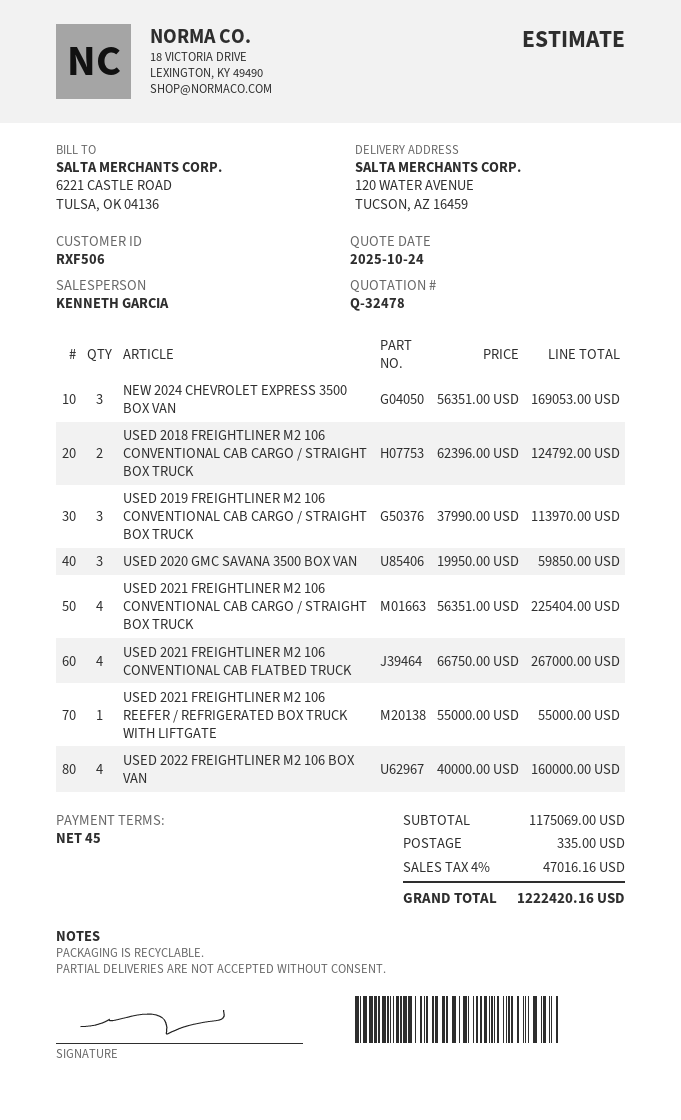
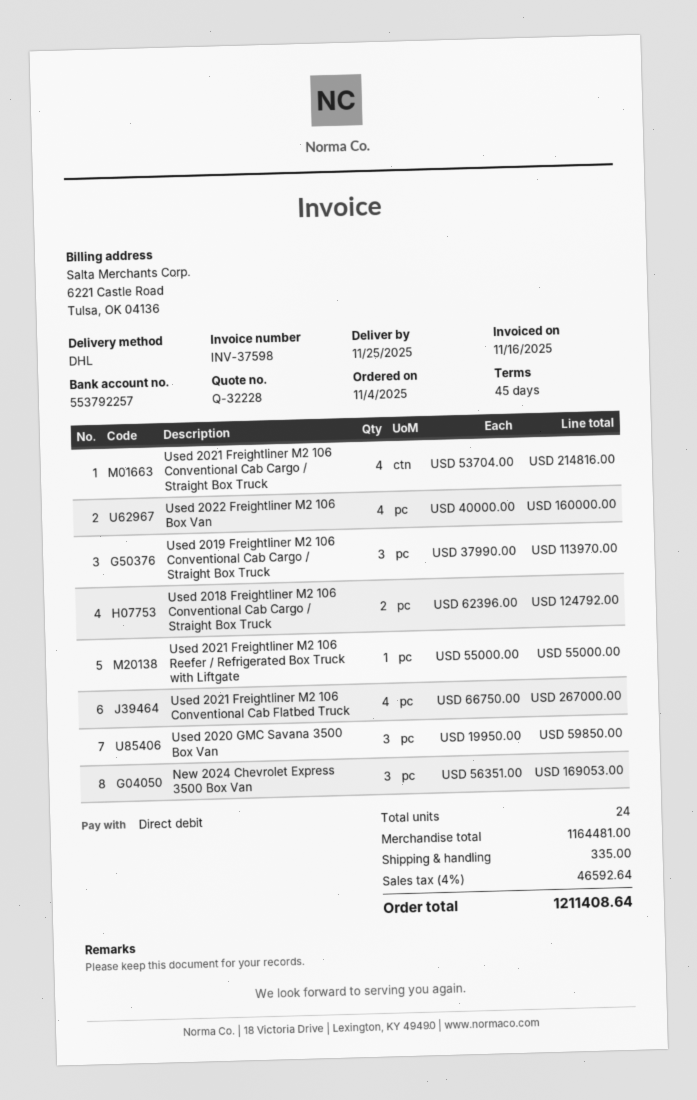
quote number: Q-32478 -> Q-32228
USED 2021 FREIGHTLINER M2 106 CONVENTIONAL CAB CARGO / STRAIGHT BOX TRUCK: 4 x 56351.00 = 225404.00 -> 4 x 53704.00 = 214816.00
subtotal: 1175069.00 -> 1164481.00
tax: 4% = 47016.16 -> 4% = 46592.64
total: 1222420.16 -> 1211408.64

